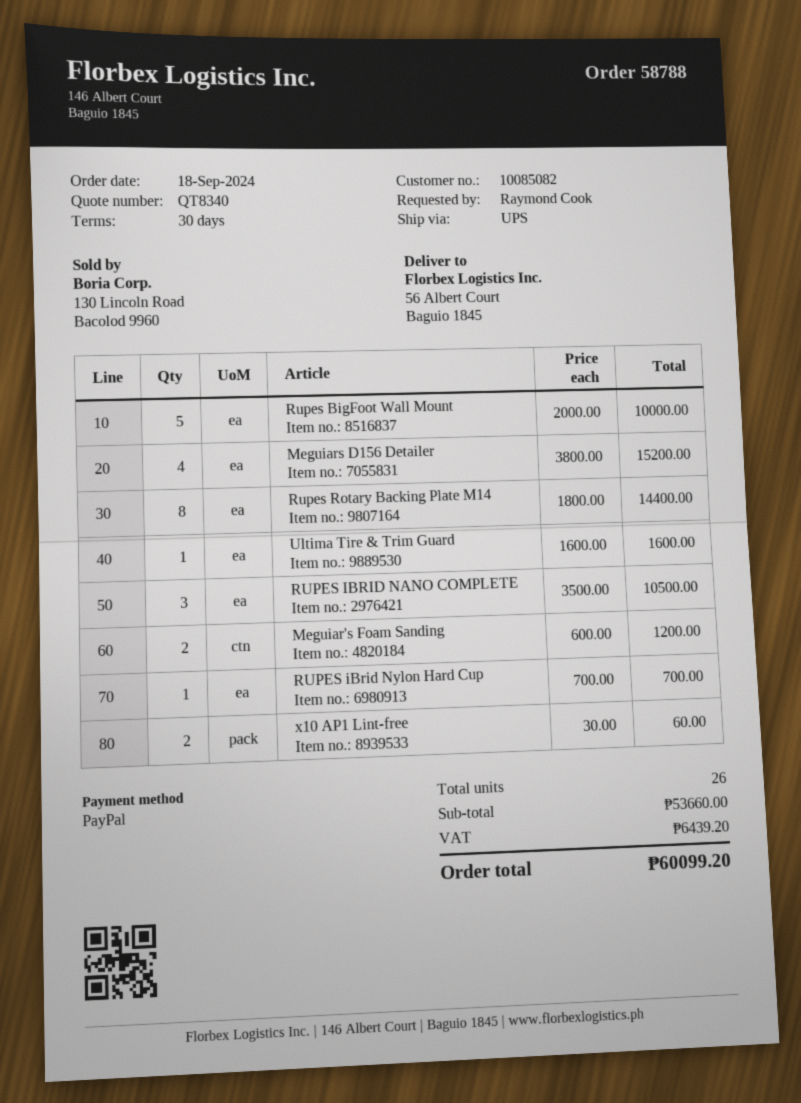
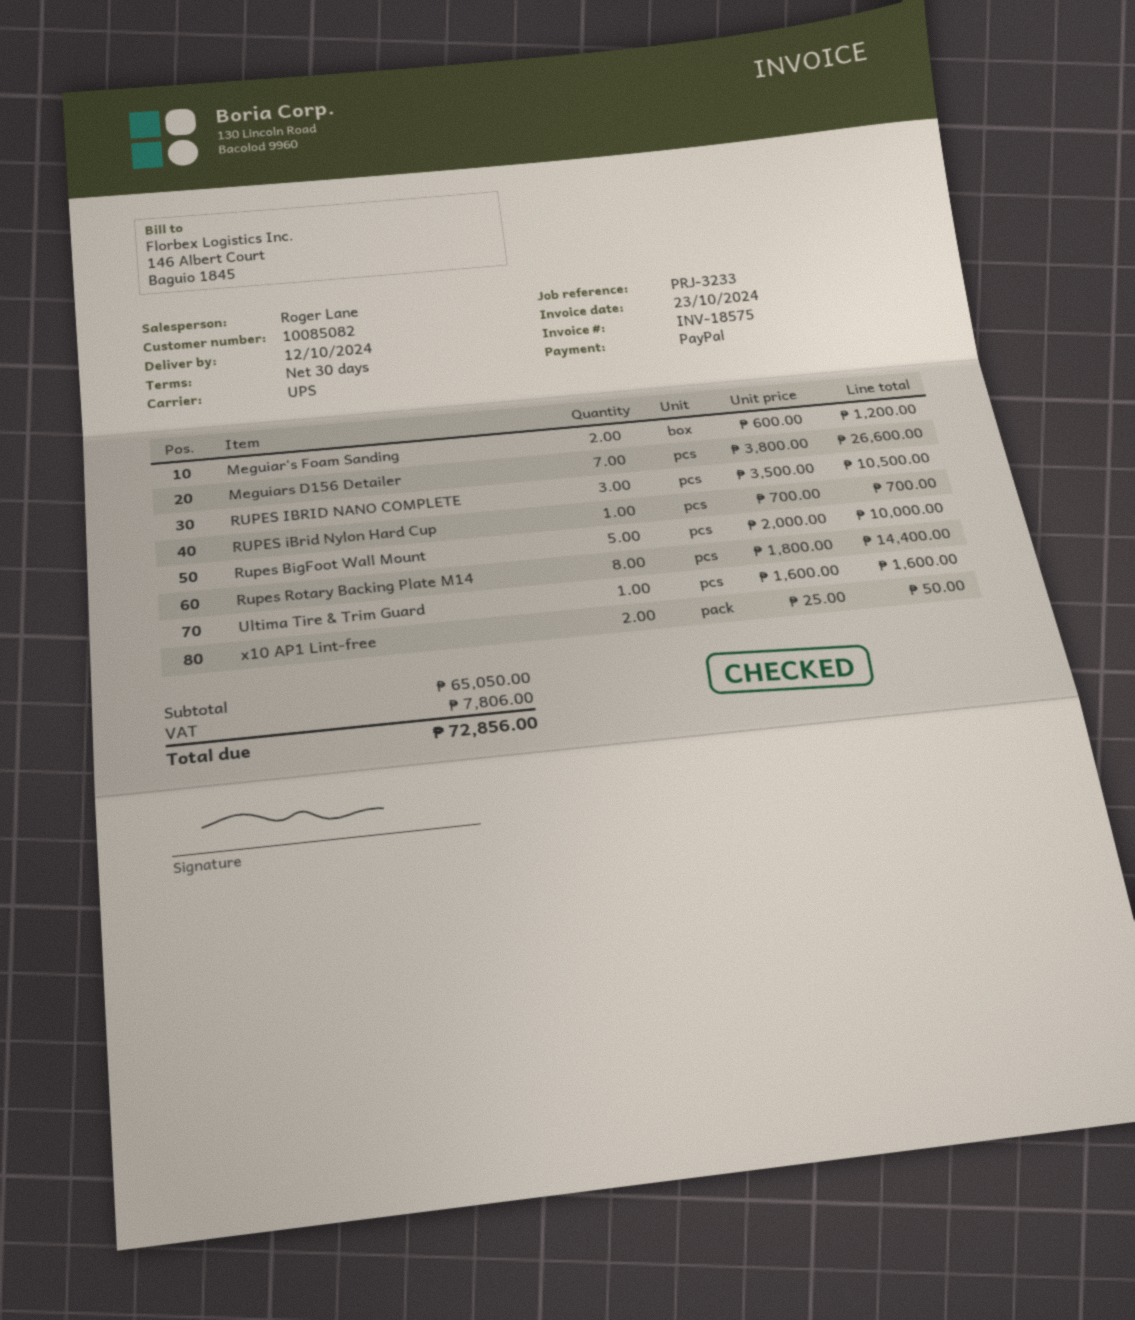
Meguiars D156 Detailer: 4 x 3800.00 = 15200.00 -> 7 x 3800.00 = 26600.00
x10 AP1 Lint-free: 2 x 30.00 = 60.00 -> 2 x 25.00 = 50.00
subtotal: 53660.00 -> 65050.00
tax: 6439.20 -> 7806.00
total: 60099.20 -> 72856.00

